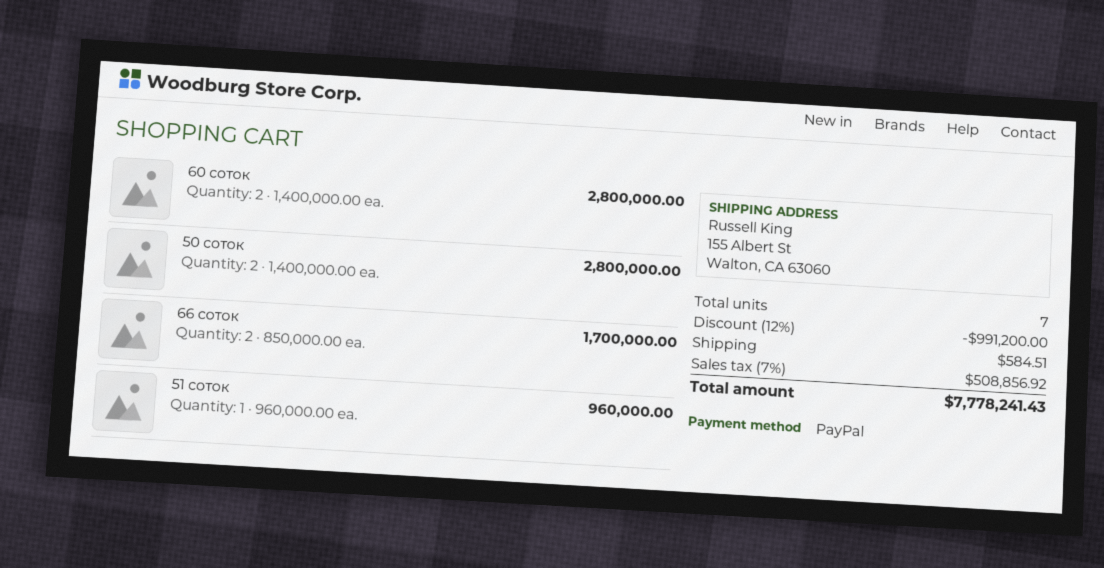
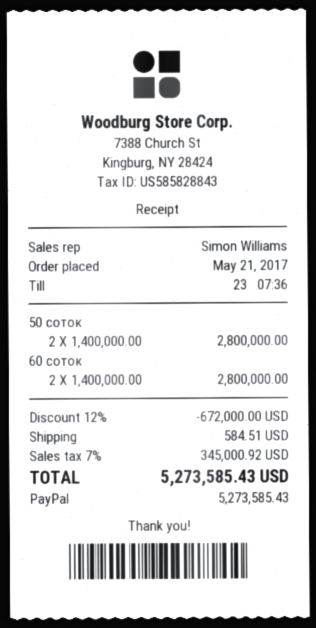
66 соток: 2 x 850000.00 = 1700000.00 -> none
51 соток: 1 x 960000.00 = 960000.00 -> none
discount: 12% = 991200.00 -> 12% = 672000.00
tax: 7% = 508856.92 -> 7% = 345000.92
total: 7778241.43 -> 5273585.43

